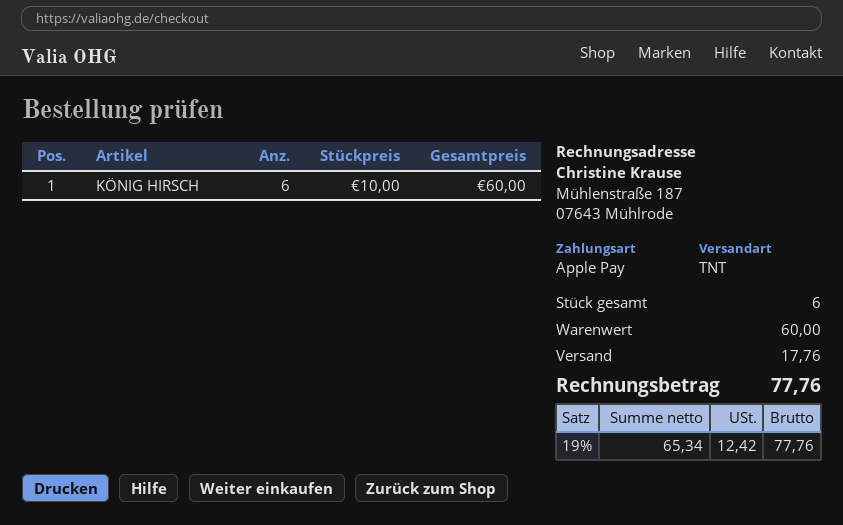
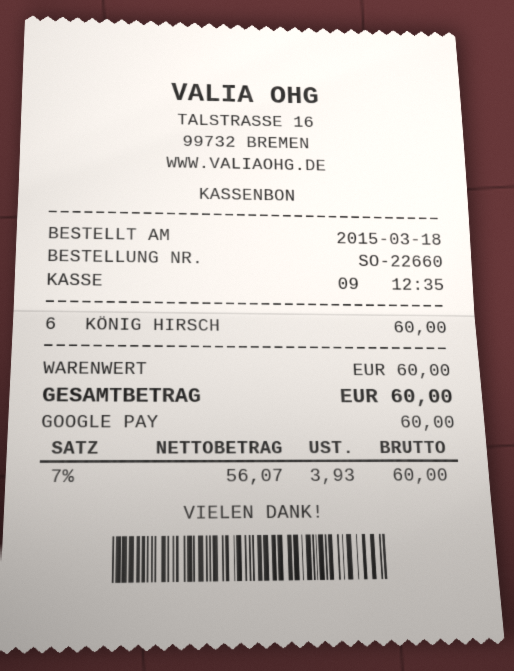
payment method: Apple Pay -> Google Pay
shipping: 17.76 -> none
net: 65.34 -> 56.07
tax: 19% = 12.42 -> 7% = 3.93
total: 77.76 -> 60.00

